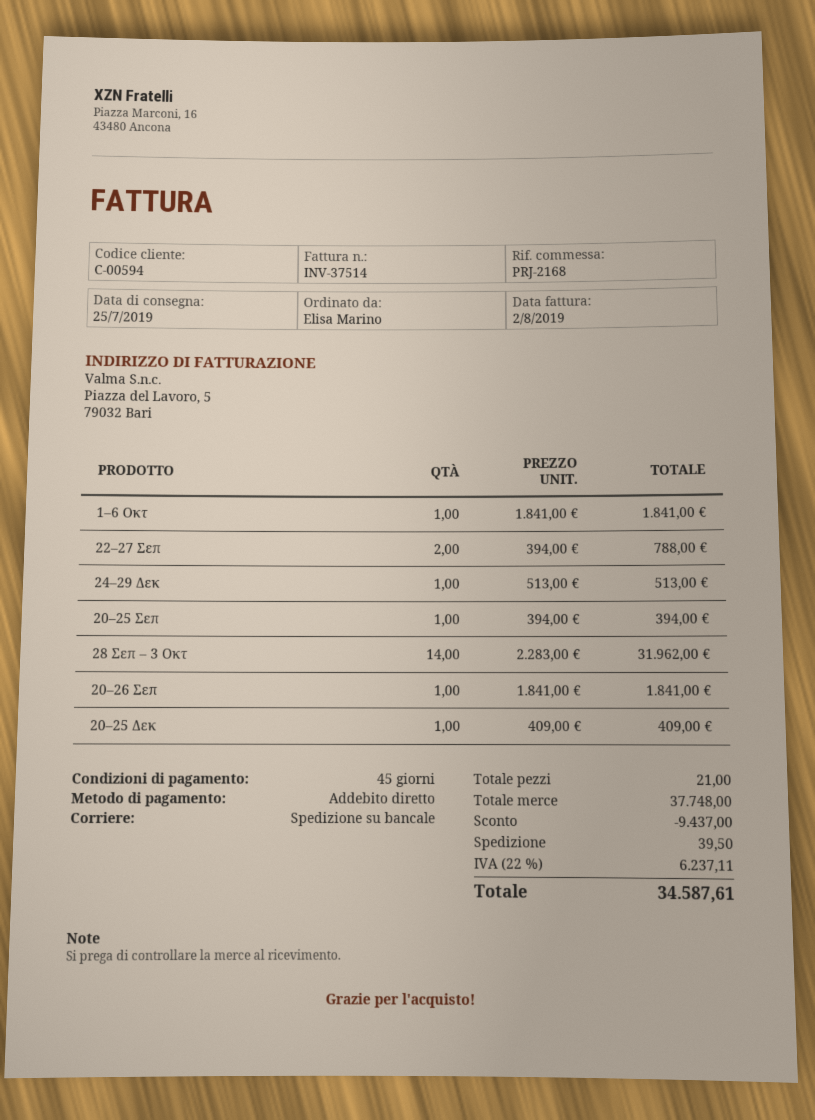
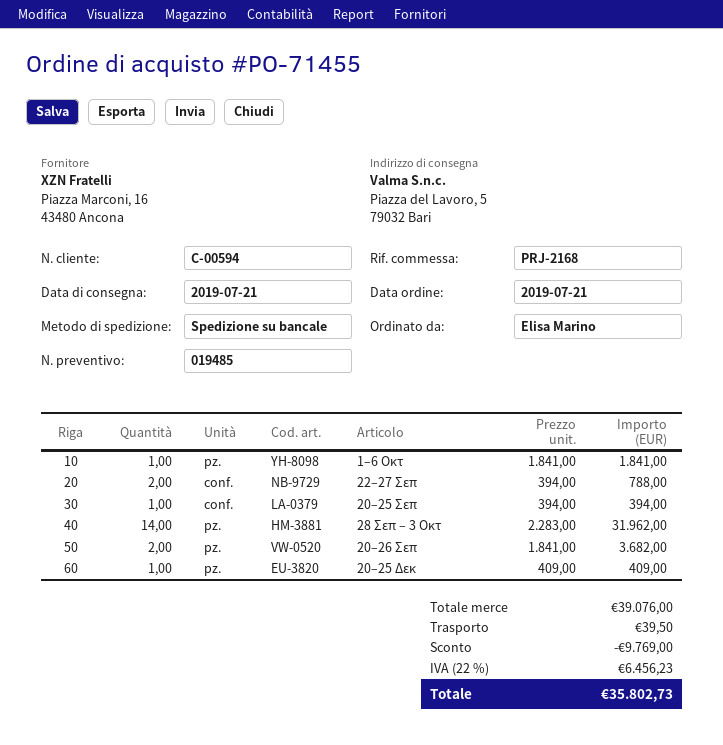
delivery date: 2019-07-25 -> 2019-07-21
24–29 Δεκ: 1 x 513.00 = 513.00 -> none
20–26 Σεπ: 1 x 1841.00 = 1841.00 -> 2 x 1841.00 = 3682.00
subtotal: 37748.00 -> 39076.00
discount: 9437.00 -> 9769.00
tax: 22% = 6237.11 -> 22% = 6456.23
total: 34587.61 -> 35802.73

